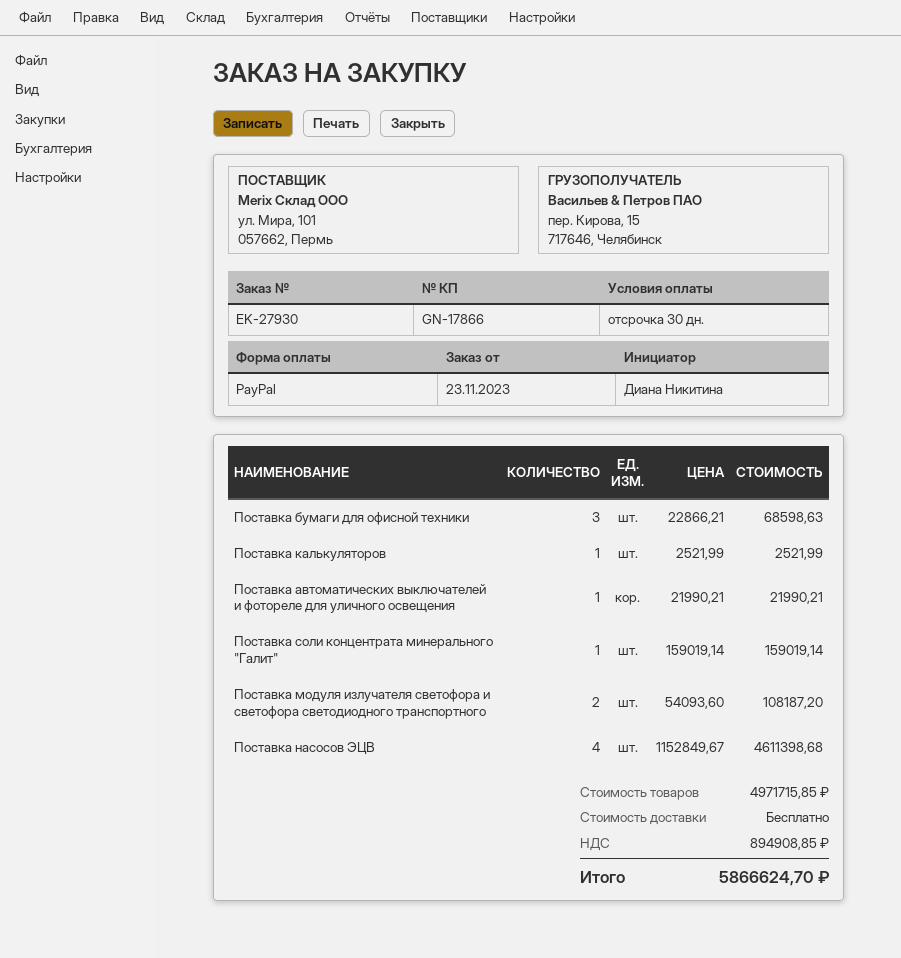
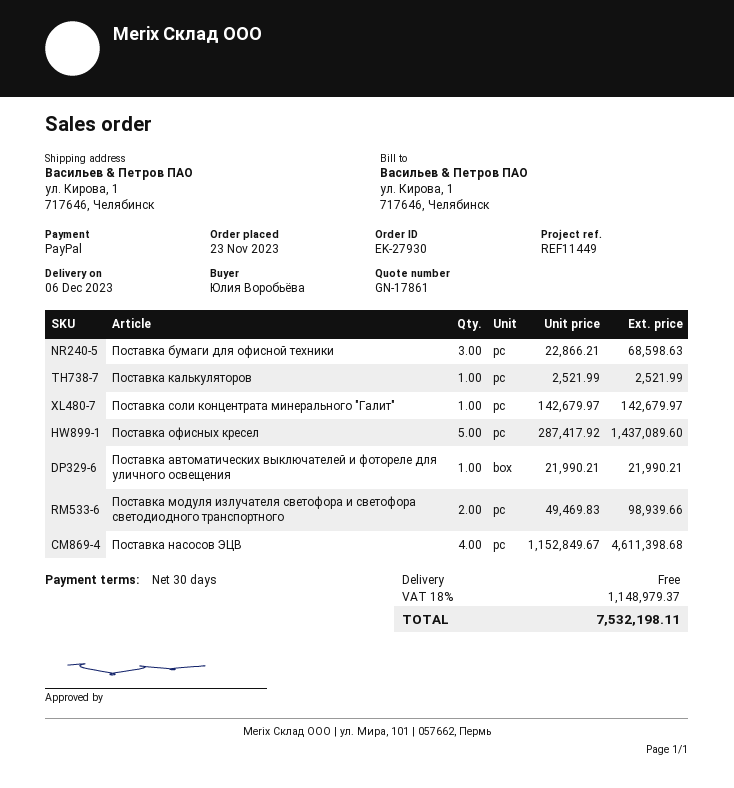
quote number: GN-17866 -> GN-17861
ordered by: Диана Никитина -> Юлия Воробьёва
ship to: пер. Кирова, 15, 717646, Челябинск -> ул. Кирова, 1, 717646, Челябинск
Поставка соли концентрата минерального "Галит": 1 x 159019.14 = 159019.14 -> 1 x 142679.97 = 142679.97
Поставка модуля излучателя светофора и светофора светодиодного транспортного: 2 x 54093.60 = 108187.20 -> 2 x 49469.83 = 98939.66
Поставка офисных кресел: none -> 5 x 287417.92 = 1437089.60
tax: 894908.85 -> 1148979.37
total: 5866624.70 -> 7532198.11

